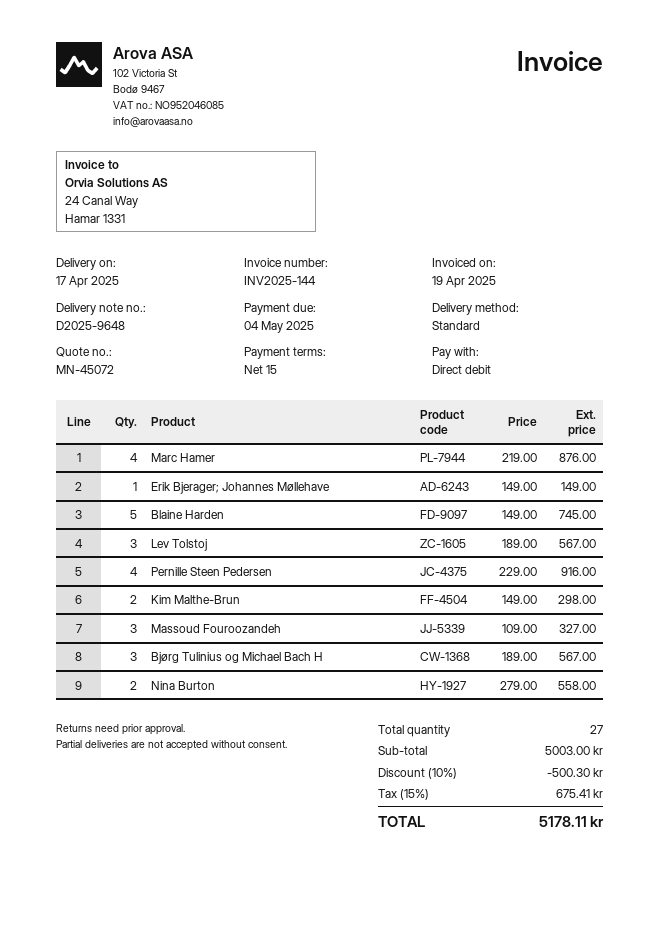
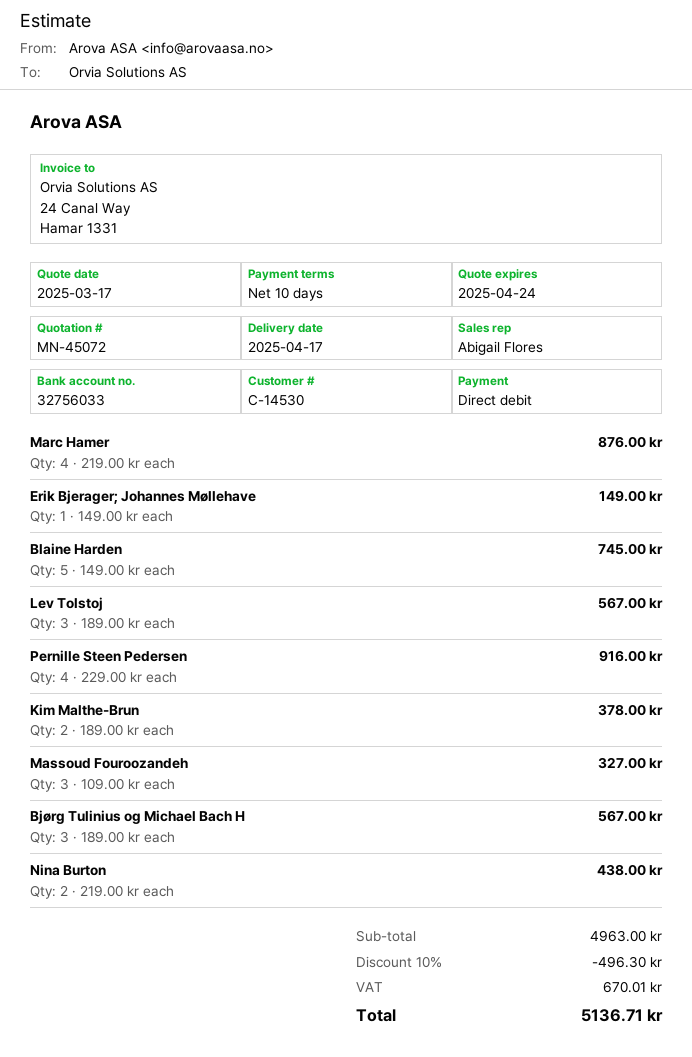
payment terms: 15 days -> 10 days
Kim Malthe-Brun: 2 x 149.00 = 298.00 -> 2 x 189.00 = 378.00
Nina Burton: 2 x 279.00 = 558.00 -> 2 x 219.00 = 438.00
subtotal: 5003.00 -> 4963.00
discount: 10% = 500.30 -> 10% = 496.30
tax: 675.41 -> 670.01
total: 5178.11 -> 5136.71

